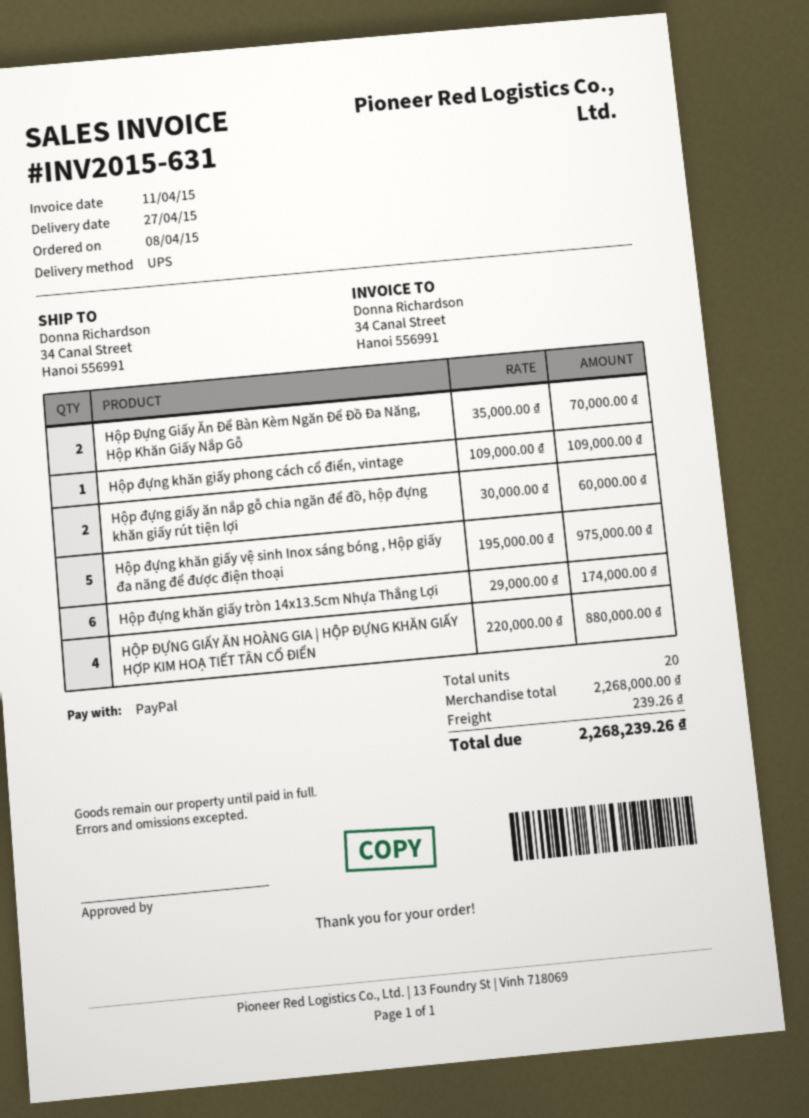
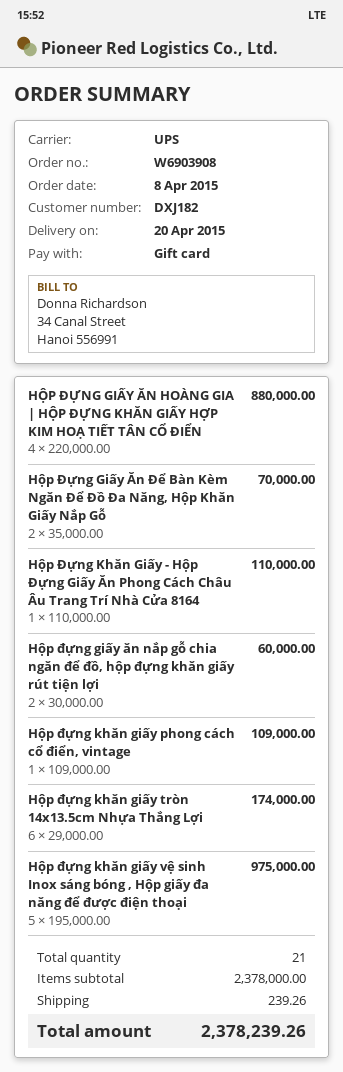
delivery date: 2015-04-27 -> 2015-04-20
payment method: PayPal -> gift card
Hộp Đựng Khăn Giấy - Hộp Đựng Giấy Ăn Phong Cách Châu Âu Trang Trí Nhà Cửa 8164: none -> 1 x 110000.00 = 110000.00
total quantity: 20 -> 21
subtotal: 2268000.00 -> 2378000.00
total: 2268239.26 -> 2378239.26

